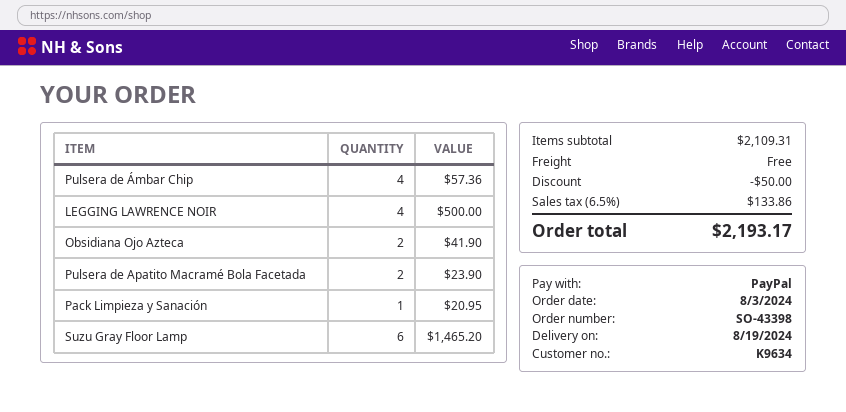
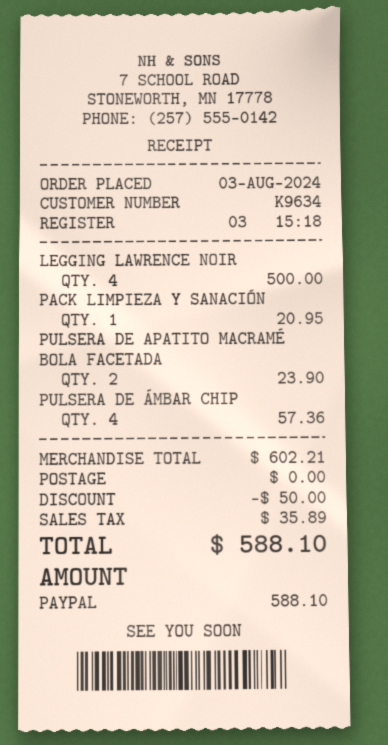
Obsidiana Ojo Azteca: 2 for 41.90 -> none
Suzu Gray Floor Lamp: 6 for 1465.20 -> none
subtotal: 2109.31 -> 602.21
tax: 133.86 -> 35.89
total: 2193.17 -> 588.10

